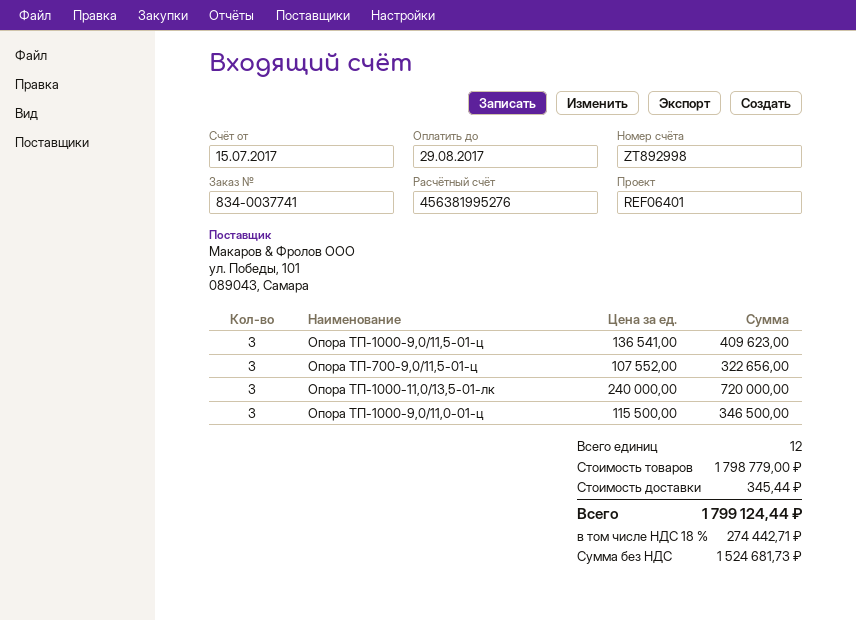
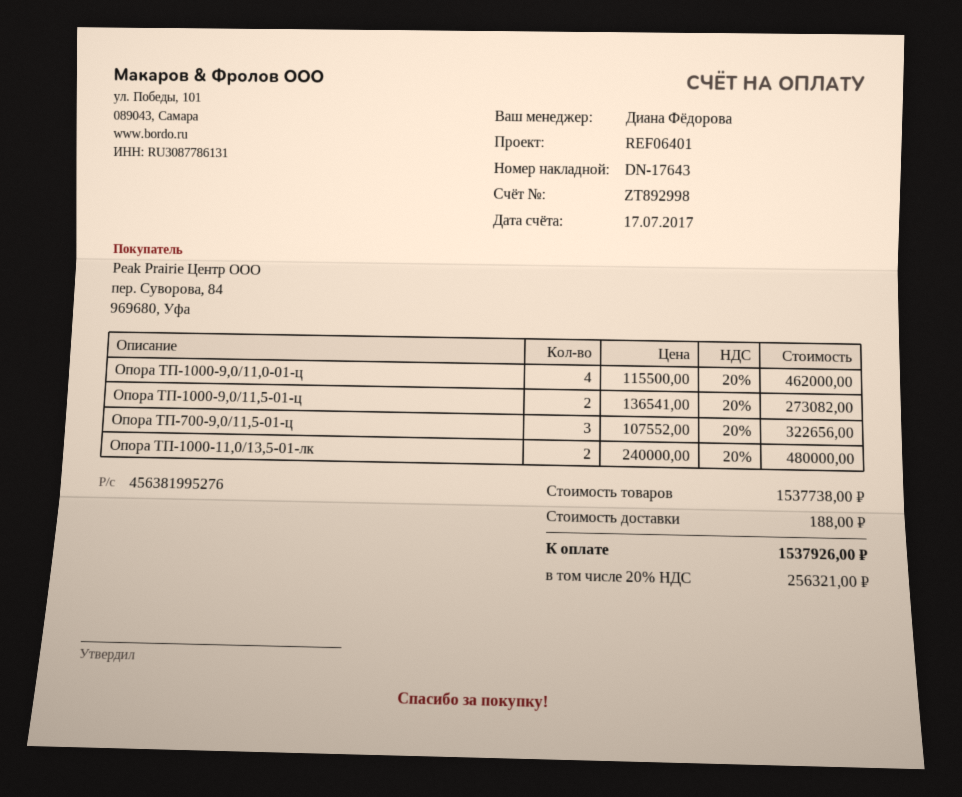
invoice date: 2017-07-15 -> 2017-07-17
Опора ТП-1000-9,0/11,5-01-ц: 3 x 136541.00 = 409623.00 -> 2 x 136541.00 = 273082.00
Опора ТП-1000-11,0/13,5-01-лк: 3 x 240000.00 = 720000.00 -> 2 x 240000.00 = 480000.00
Опора ТП-1000-9,0/11,0-01-ц: 3 x 115500.00 = 346500.00 -> 4 x 115500.00 = 462000.00
subtotal: 1798779.00 -> 1537738.00
shipping: 345.44 -> 188.00
tax: 18% = 274442.71 -> 20% = 256321.00
total: 1799124.44 -> 1537926.00

